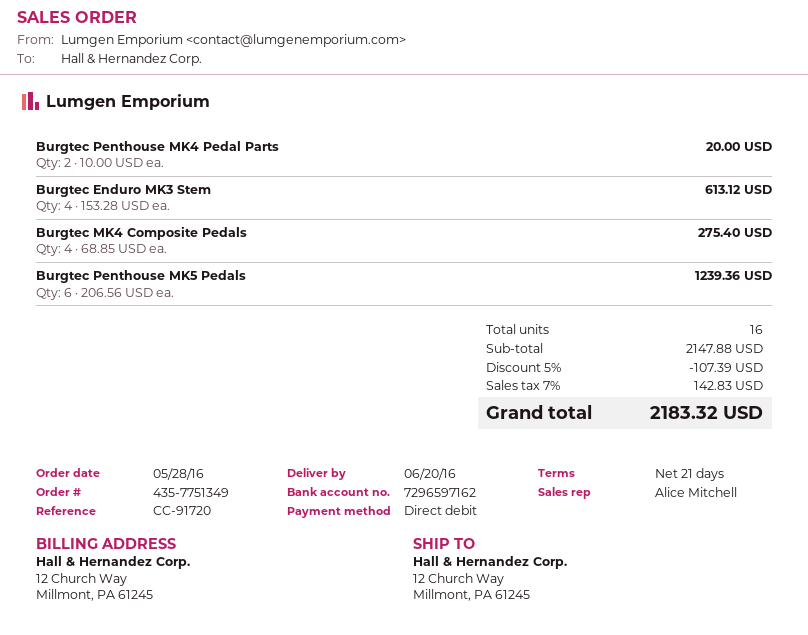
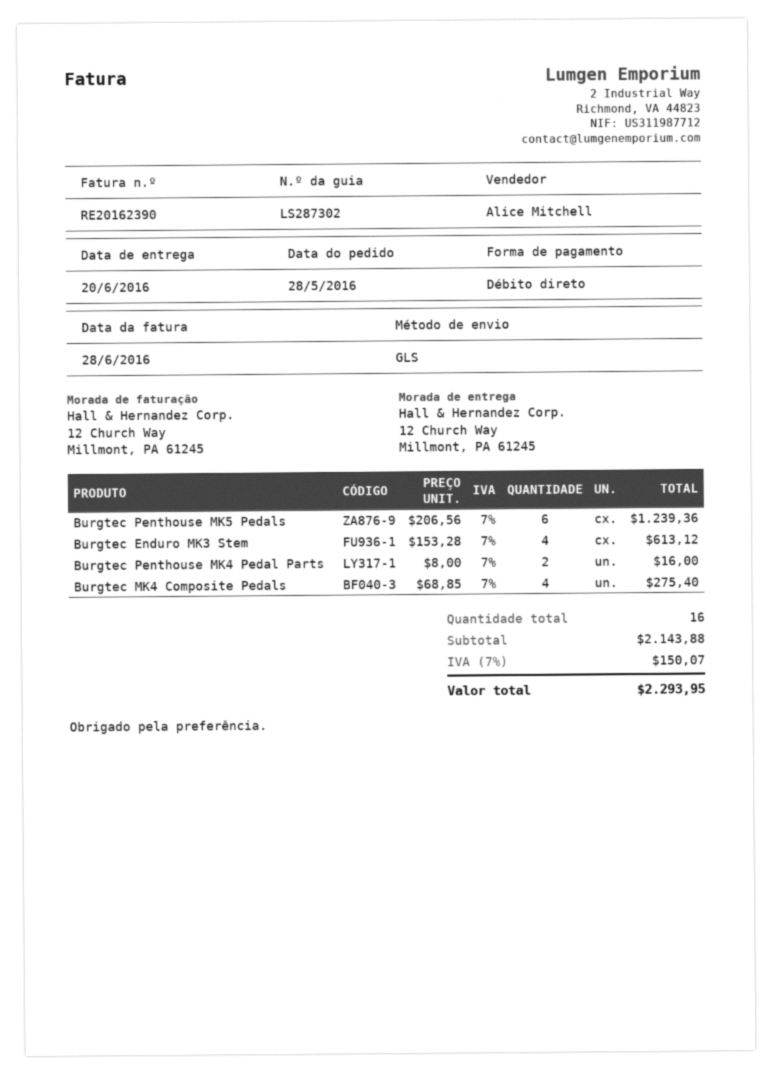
Burgtec Penthouse MK4 Pedal Parts: 2 x 10.00 = 20.00 -> 2 x 8.00 = 16.00
subtotal: 2147.88 -> 2143.88
discount: 5% = 107.39 -> none
tax: 7% = 142.83 -> 7% = 150.07
total: 2183.32 -> 2293.95

